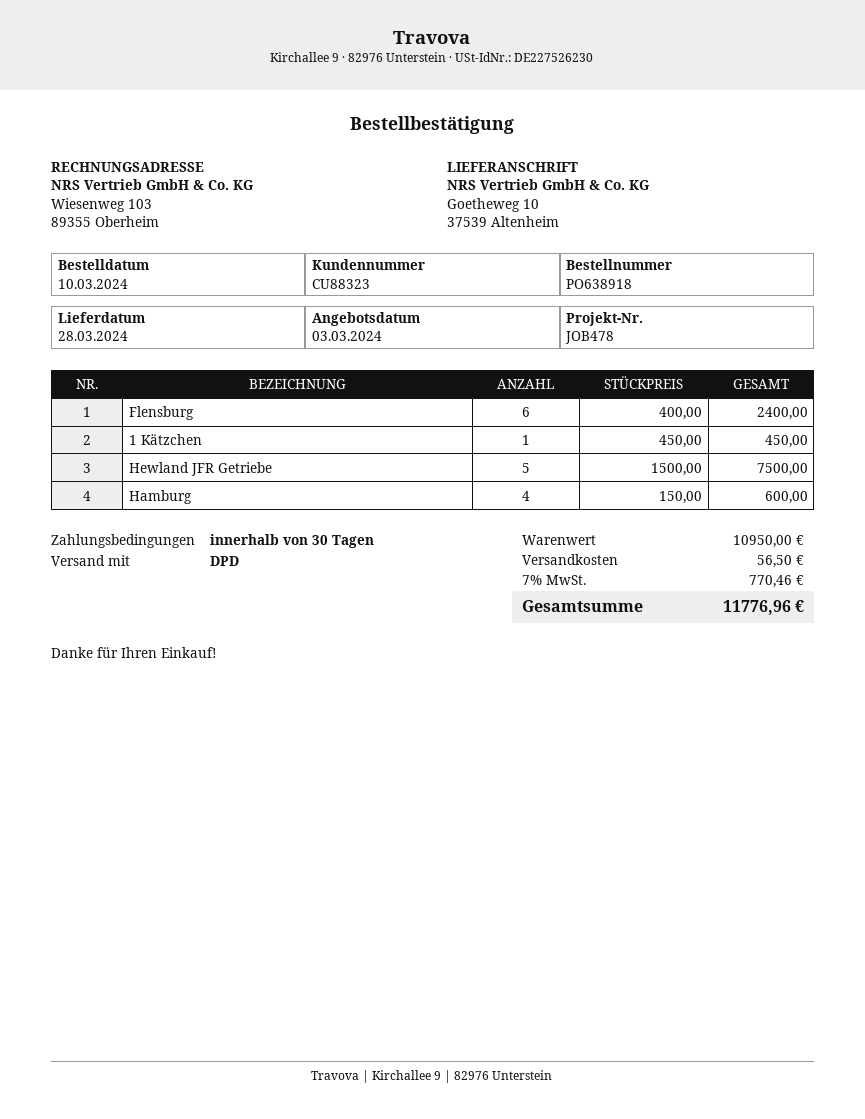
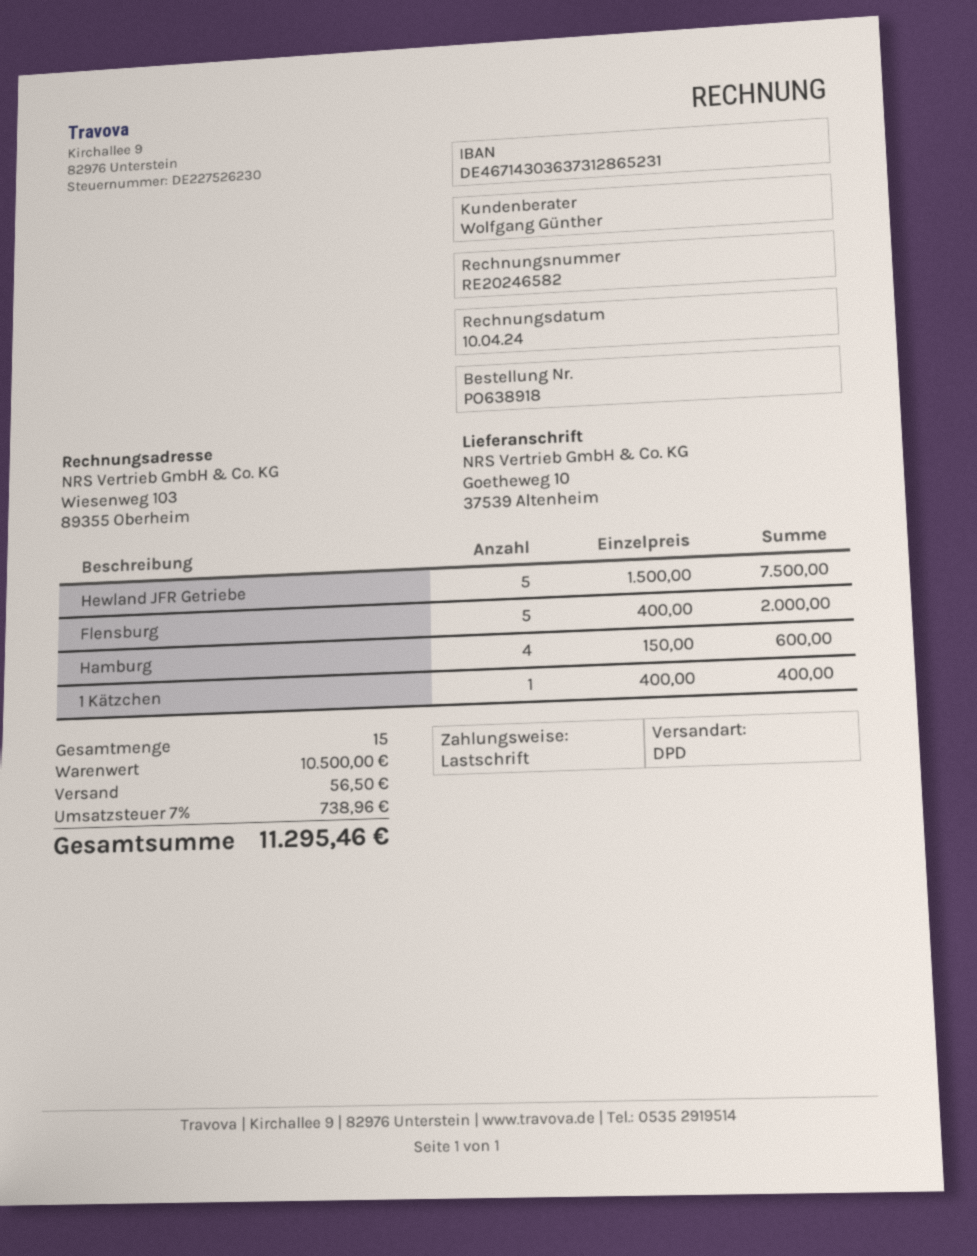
Flensburg: 6 x 400.00 = 2400.00 -> 5 x 400.00 = 2000.00
1 Kätzchen: 1 x 450.00 = 450.00 -> 1 x 400.00 = 400.00
subtotal: 10950.00 -> 10500.00
tax: 7% = 770.46 -> 7% = 738.96
total: 11776.96 -> 11295.46

